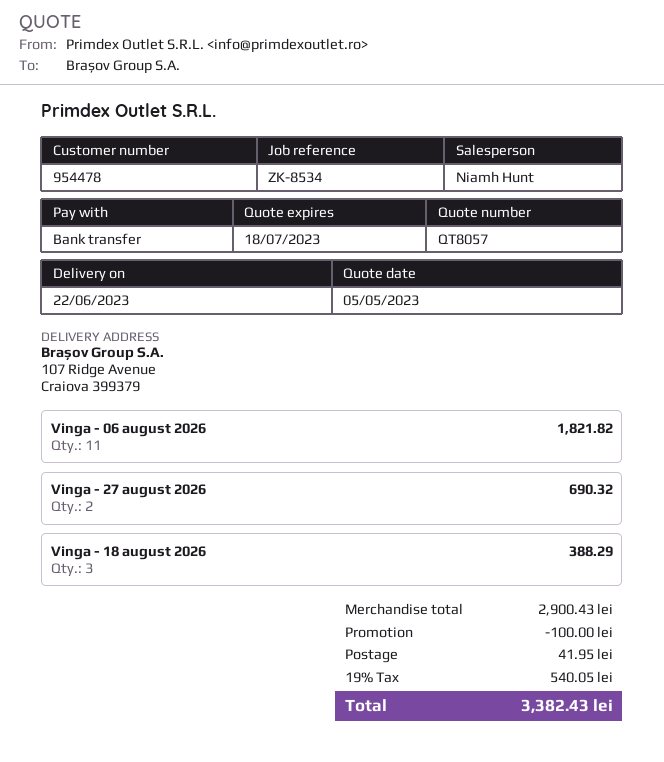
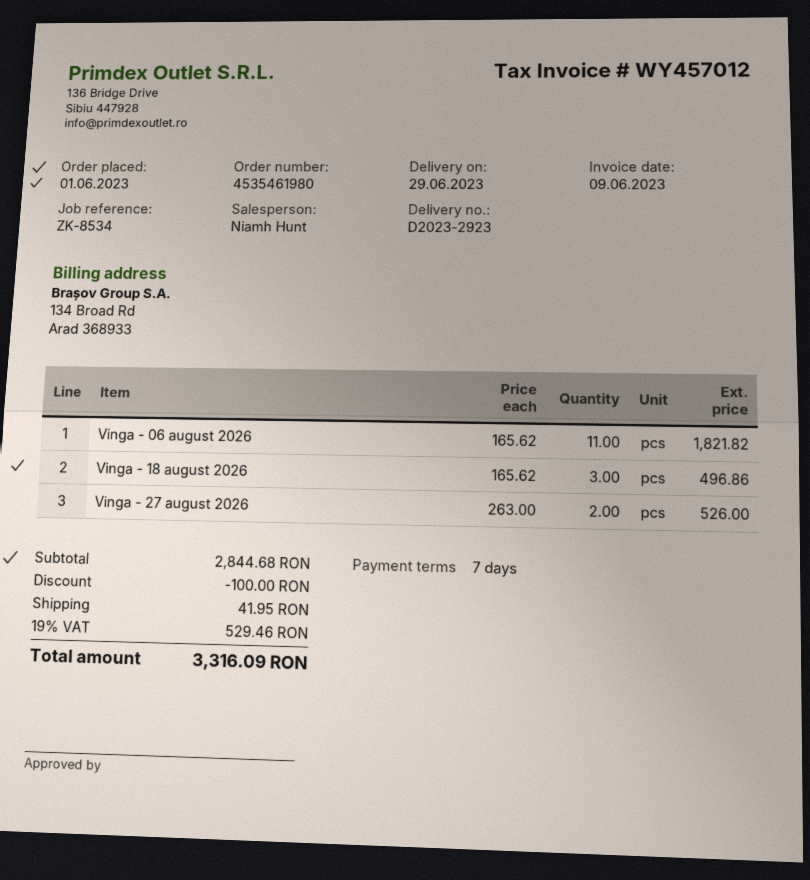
delivery date: 2023-06-22 -> 2023-06-29
Vinga - 27 august 2026: 2 for 690.32 -> 2 for 526.00
Vinga - 18 august 2026: 3 for 388.29 -> 3 for 496.86
subtotal: 2900.43 -> 2844.68
tax: 19% = 540.05 -> 19% = 529.46
total: 3382.43 -> 3316.09

